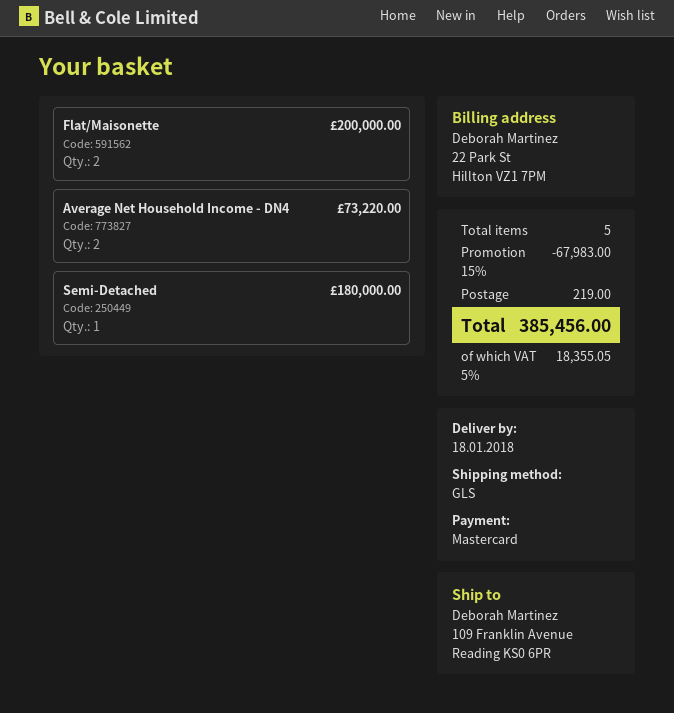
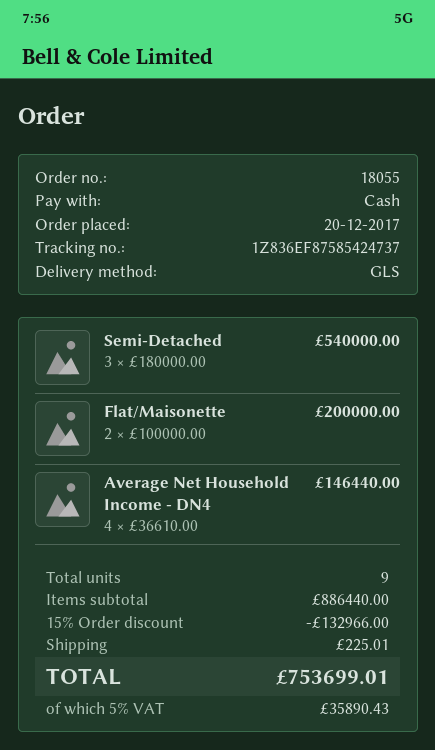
payment method: Mastercard -> cash
Average Net Household Income - DN4: 2 for 73220.00 -> 4 for 146440.00
Semi-Detached: 1 for 180000.00 -> 3 for 540000.00
total quantity: 5 -> 9
discount: 15% = 67983.00 -> 15% = 132966.00
shipping: 219.00 -> 225.01
tax: 5% = 18355.05 -> 5% = 35890.43
total: 385456.00 -> 753699.01

